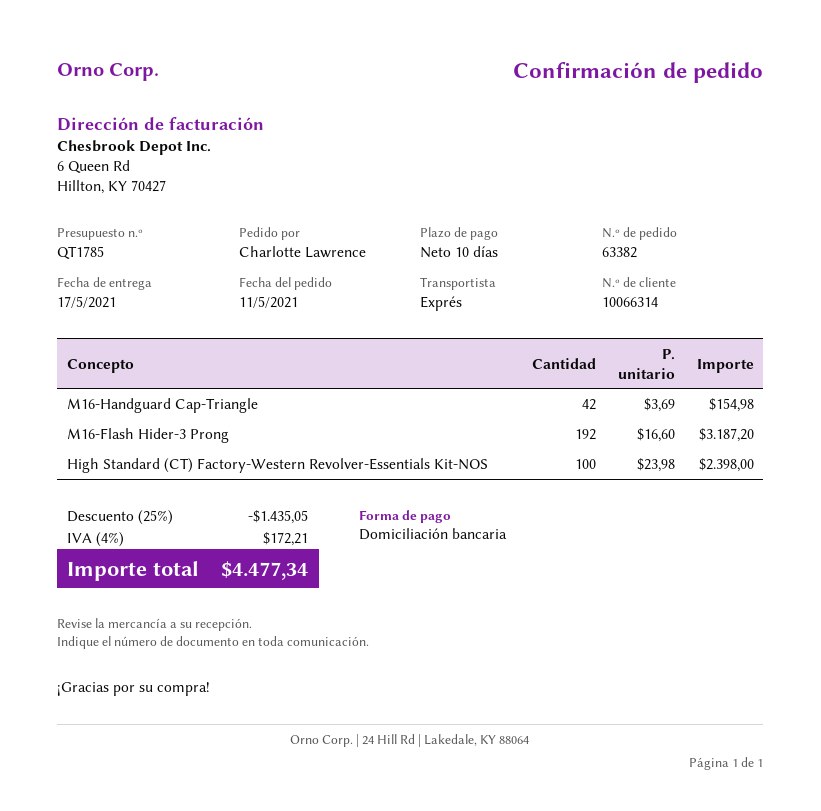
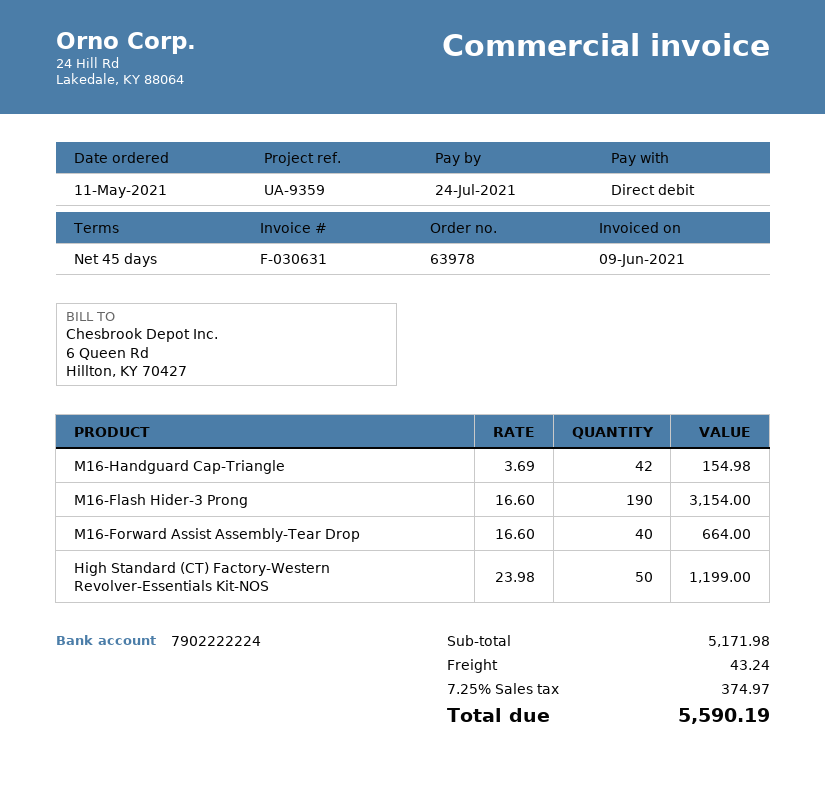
order number: 63382 -> 63978
payment terms: 10 days -> 45 days
M16-Flash Hider-3 Prong: 192 x 16.60 = 3187.20 -> 190 x 16.60 = 3154.00
High Standard (CT) Factory-Western Revolver-Essentials Kit-NOS: 100 x 23.98 = 2398.00 -> 50 x 23.98 = 1199.00
M16-Forward Assist Assembly-Tear Drop: none -> 40 x 16.60 = 664.00
discount: 25% = 1435.05 -> none
shipping: none -> 43.24
tax: 4% = 172.21 -> 7.25% = 374.97
total: 4477.34 -> 5590.19

